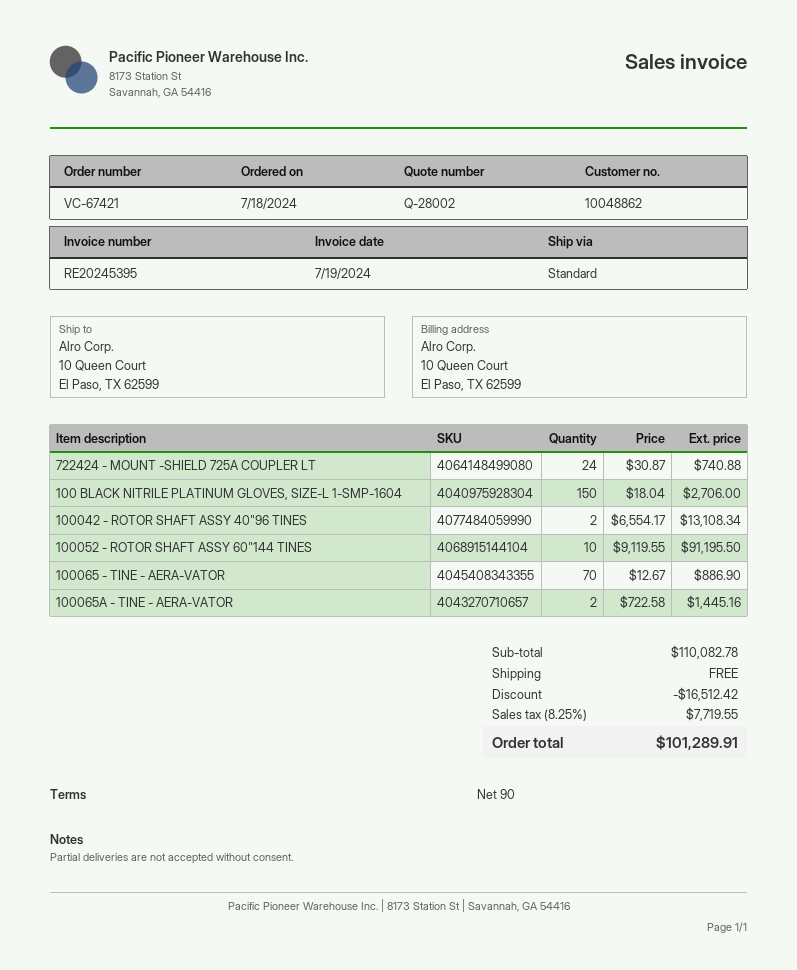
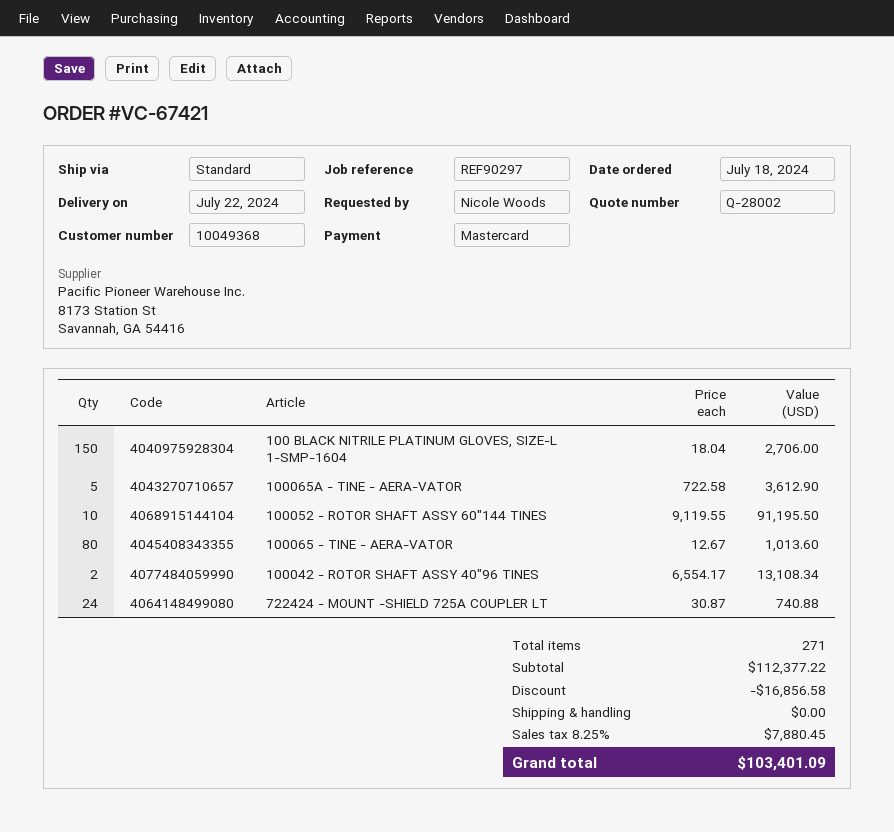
customer number: 10048862 -> 10049368
100065 - TINE - AERA-VATOR: 70 x 12.67 = 886.90 -> 80 x 12.67 = 1013.60
100065A - TINE - AERA-VATOR: 2 x 722.58 = 1445.16 -> 5 x 722.58 = 3612.90
subtotal: 110082.78 -> 112377.22
discount: 16512.42 -> 16856.58
tax: 8.25% = 7719.55 -> 8.25% = 7880.45
total: 101289.91 -> 103401.09

